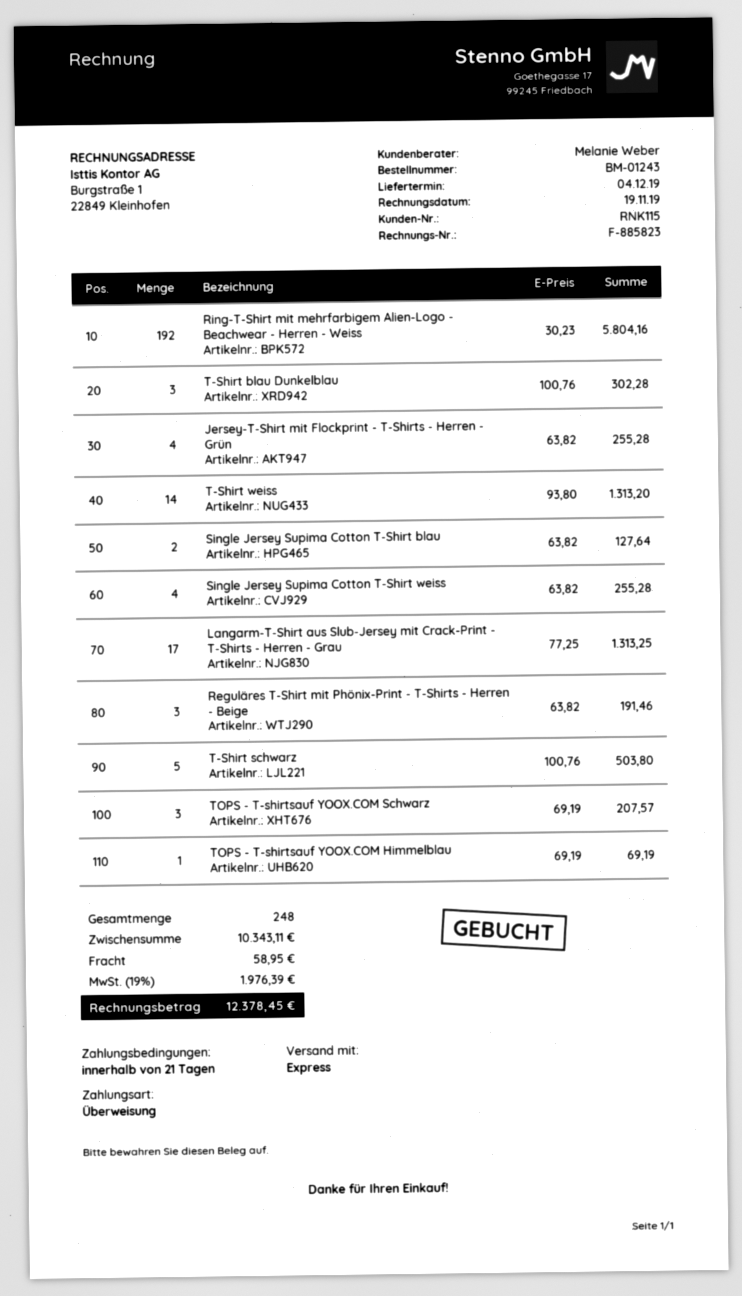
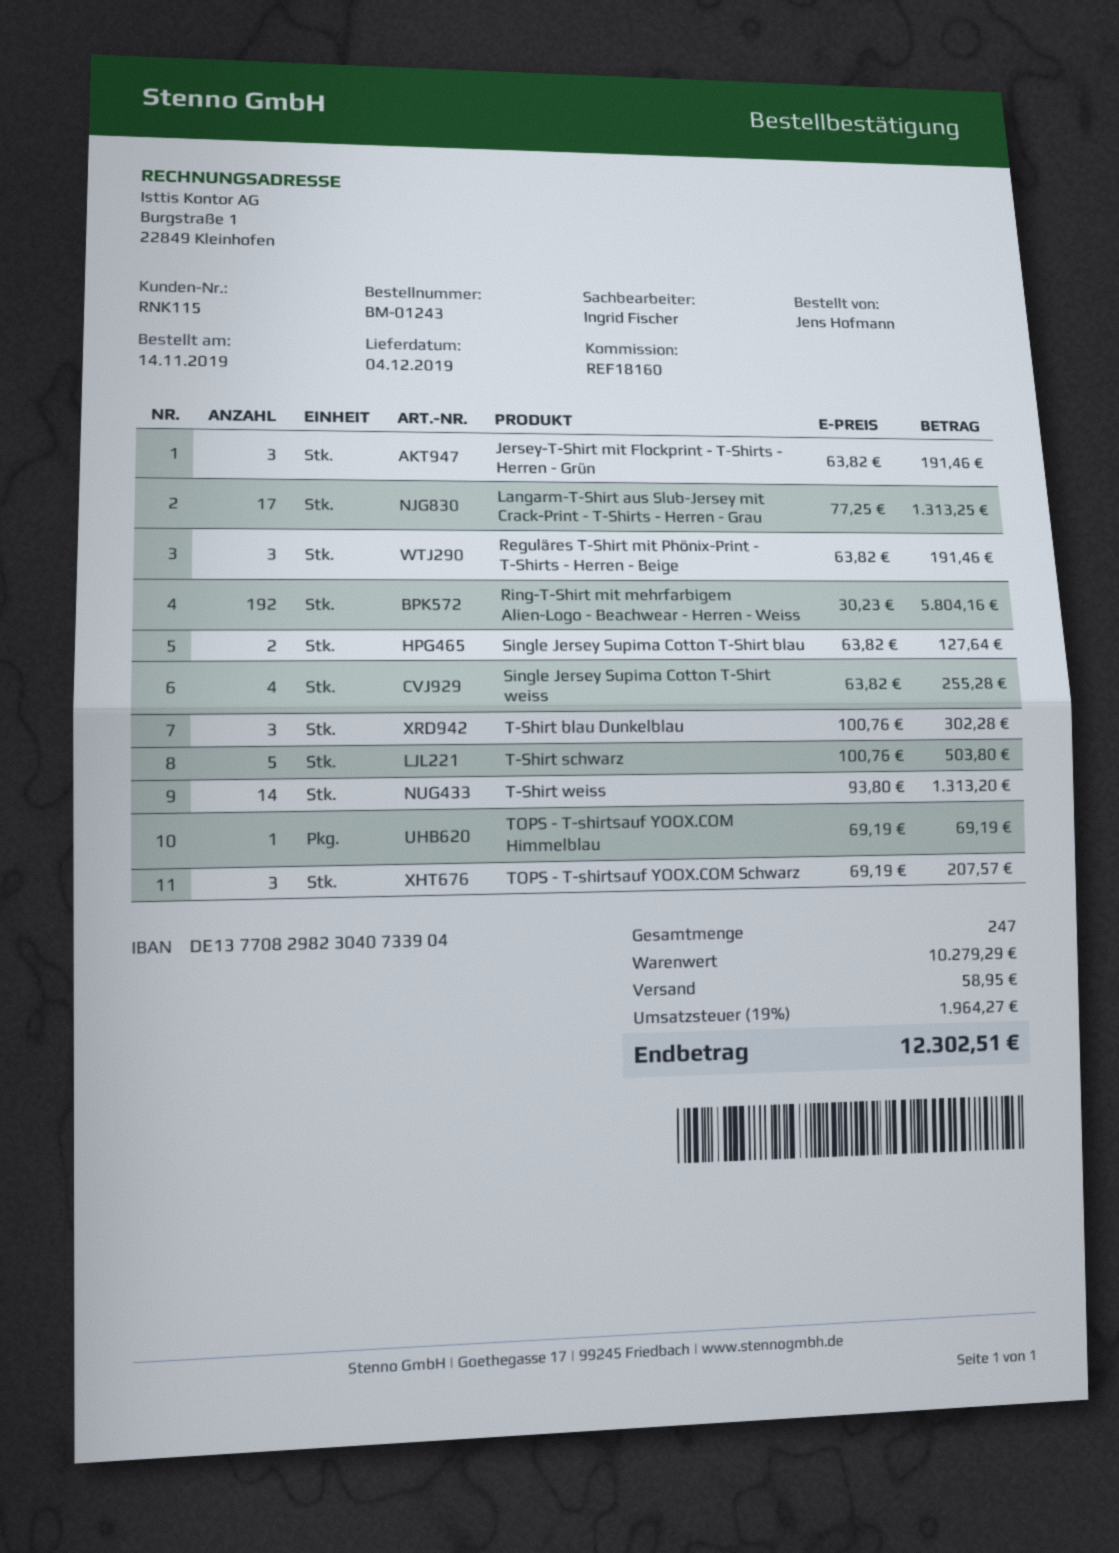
sales rep: Melanie Weber -> Ingrid Fischer
Jersey-T-Shirt mit Flockprint - T-Shirts - Herren - Grün: 4 x 63.82 = 255.28 -> 3 x 63.82 = 191.46
total quantity: 248 -> 247
subtotal: 10343.11 -> 10279.29
tax: 19% = 1976.39 -> 19% = 1964.27
total: 12378.45 -> 12302.51

